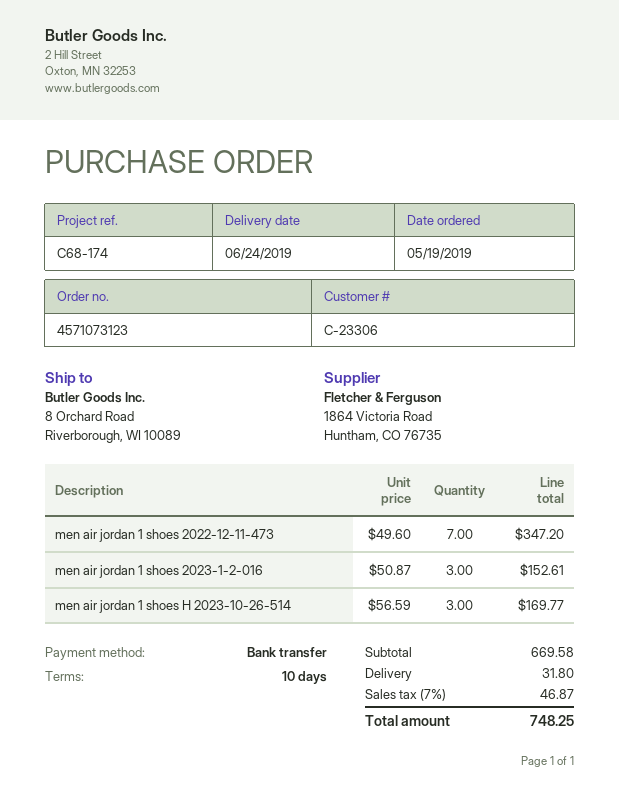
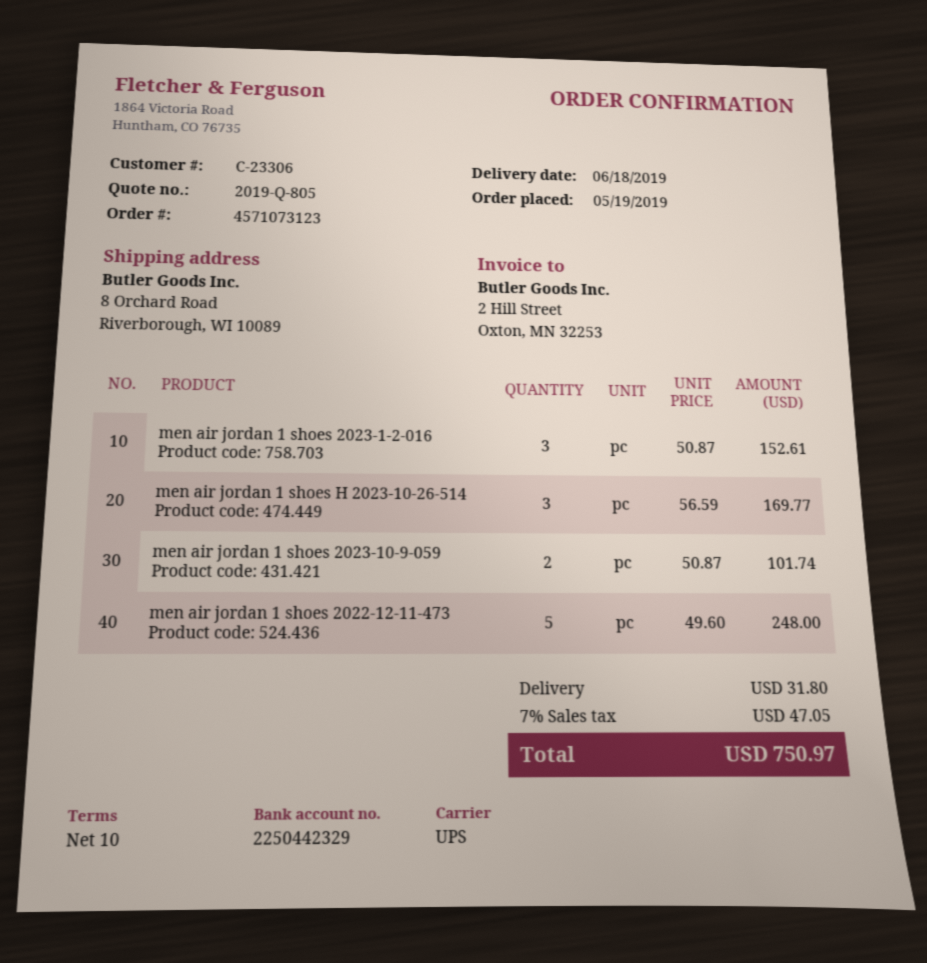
delivery date: 2019-06-24 -> 2019-06-18
men air jordan 1 shoes 2022-12-11-473: 7 x 49.60 = 347.20 -> 5 x 49.60 = 248.00
men air jordan 1 shoes 2023-10-9-059: none -> 2 x 50.87 = 101.74
tax: 7% = 46.87 -> 7% = 47.05
total: 748.25 -> 750.97

